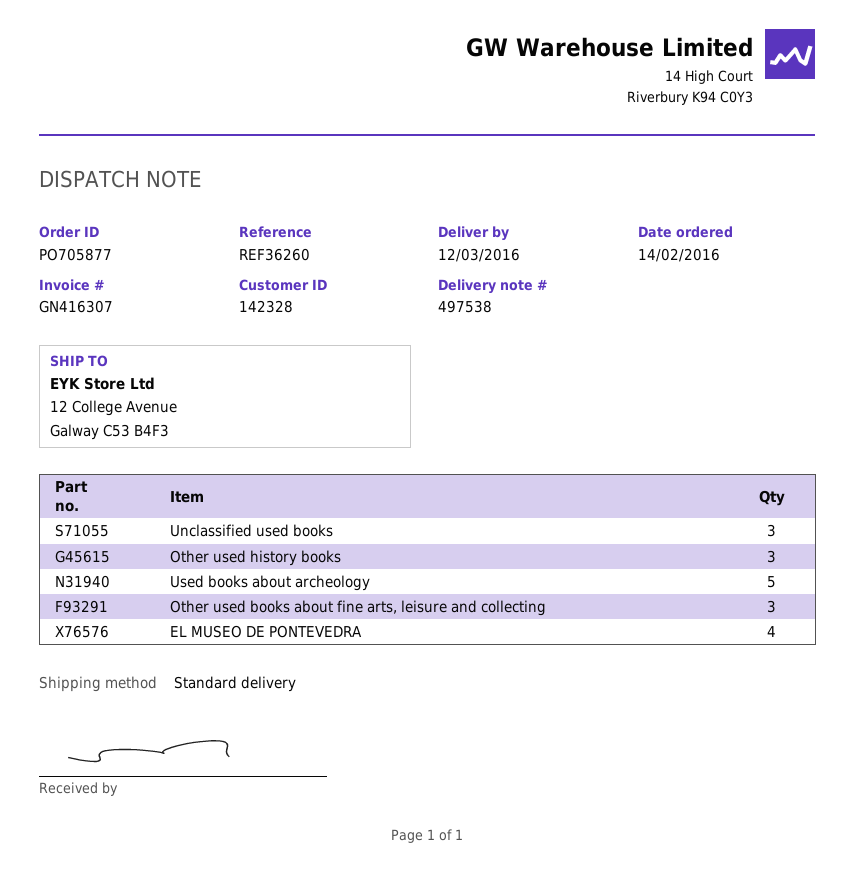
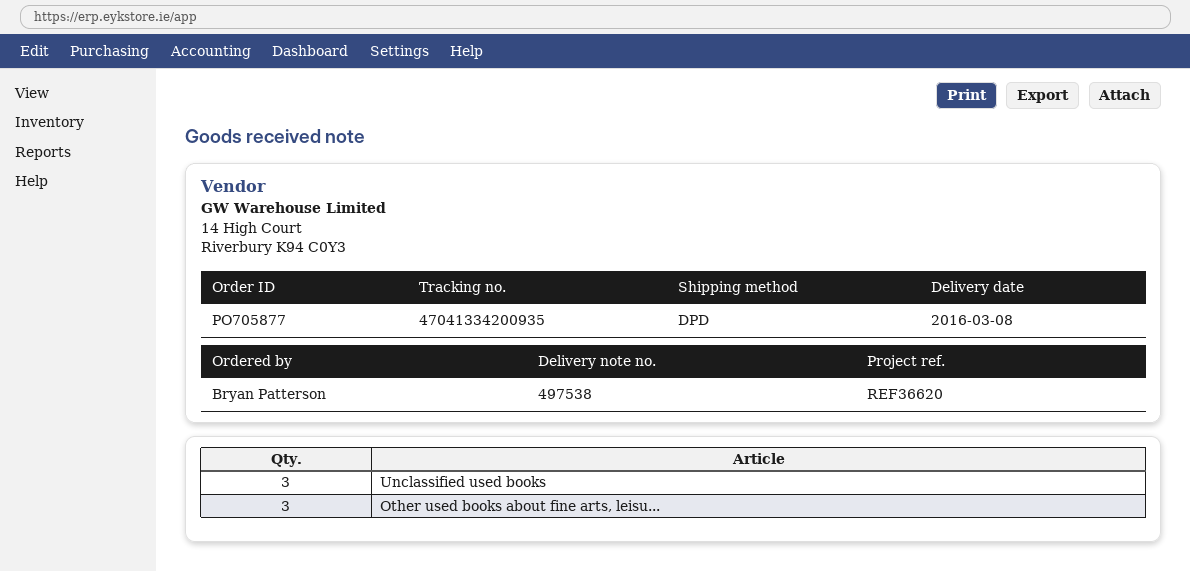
delivery date: 2016-03-12 -> 2016-03-08
reference: REF36260 -> REF36620
shipping method: standard -> DPD
Other used history books: 3 -> none
Used books about archeology: 5 -> none
EL MUSEO DE PONTEVEDRA: 4 -> none

